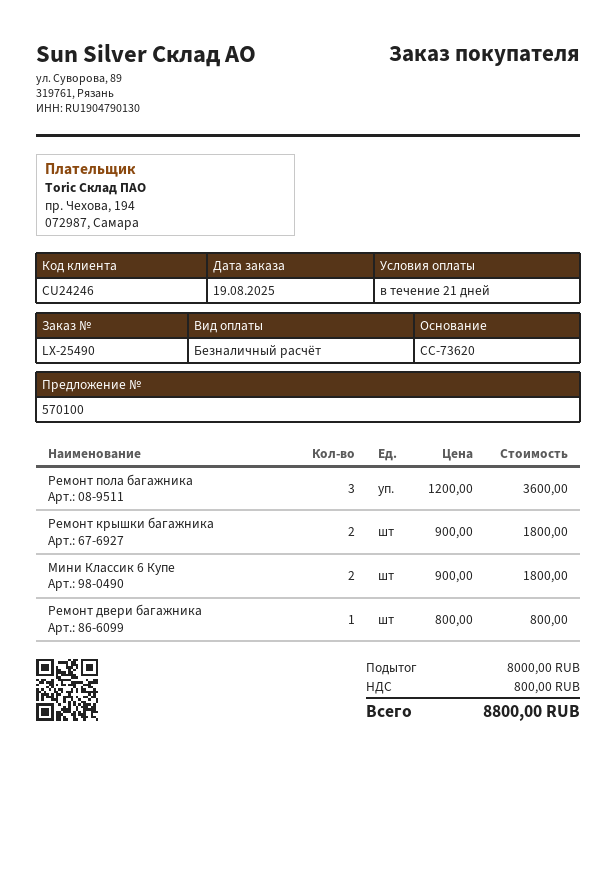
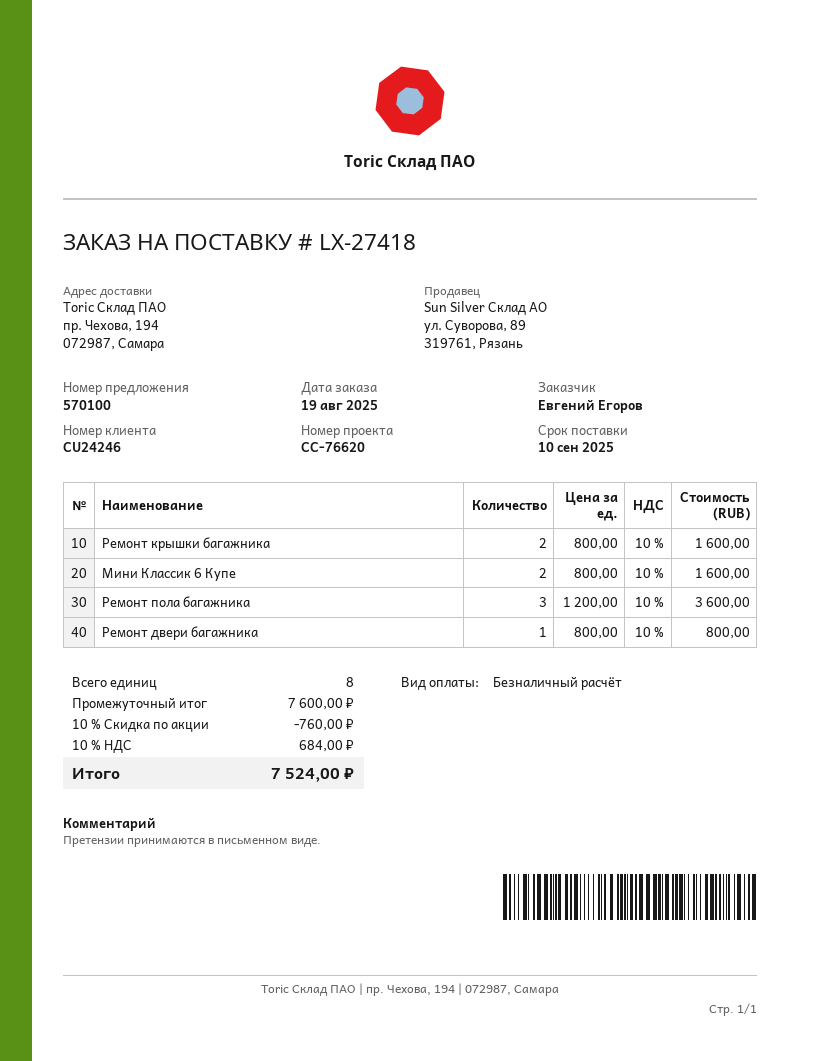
order number: LX-25490 -> LX-27418
reference: CC-73620 -> CC-76620
Ремонт крышки багажника: 2 x 900.00 = 1800.00 -> 2 x 800.00 = 1600.00
Мини Классик 6 Купе: 2 x 900.00 = 1800.00 -> 2 x 800.00 = 1600.00
subtotal: 8000.00 -> 7600.00
discount: none -> 10% = 760.00
tax: 800.00 -> 684.00
total: 8800.00 -> 7524.00

